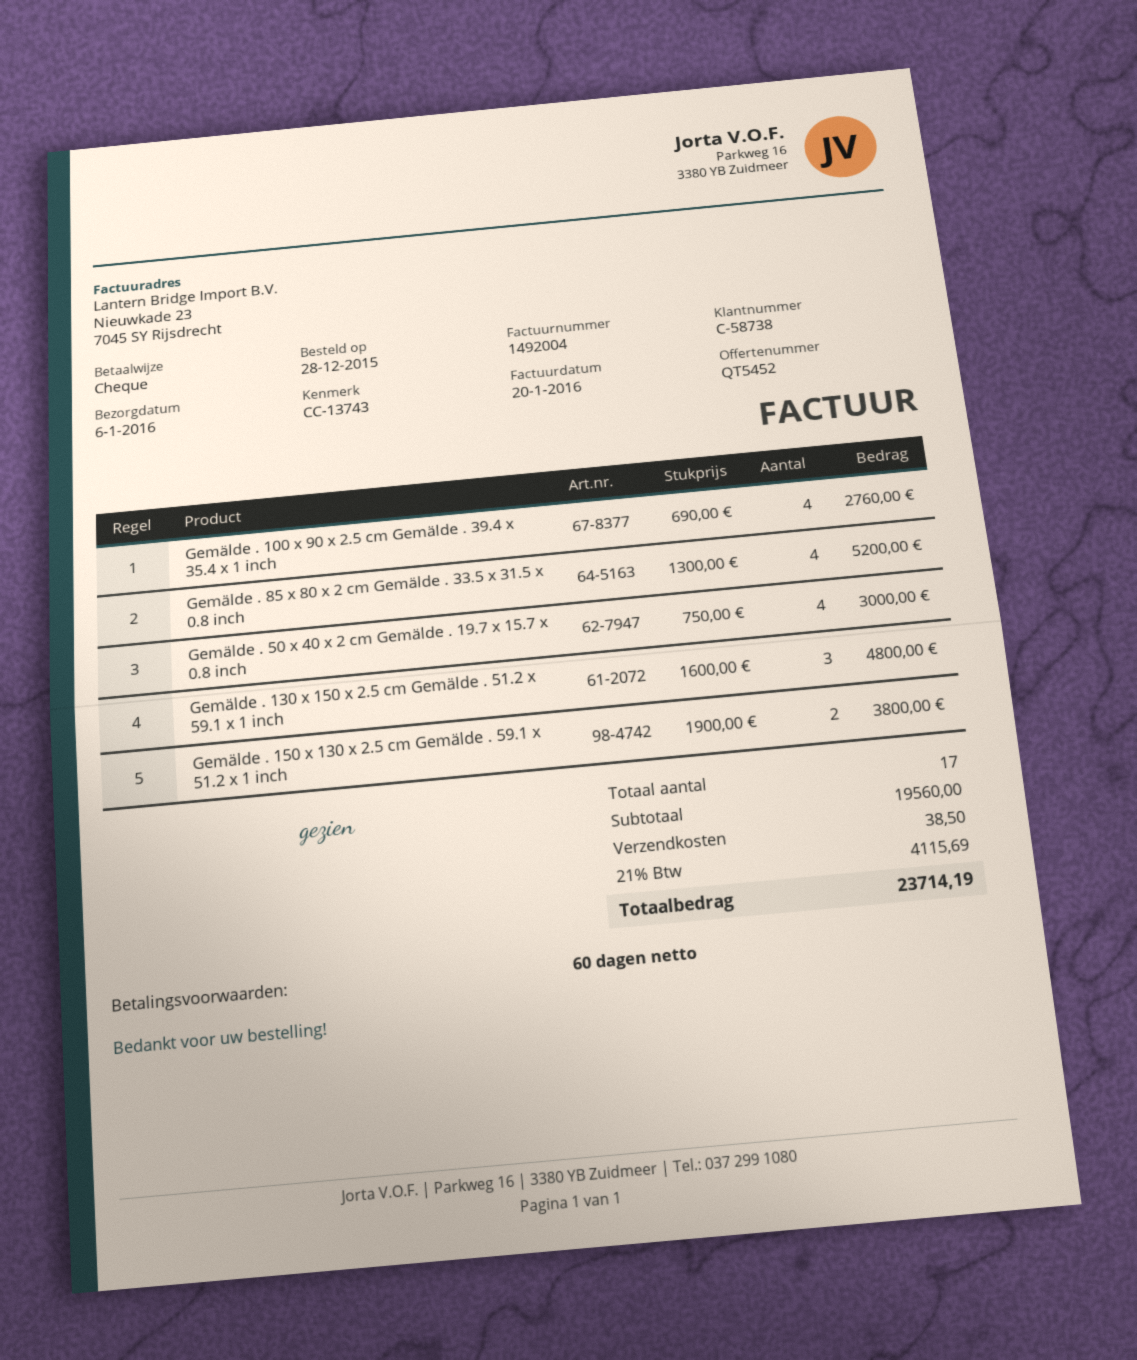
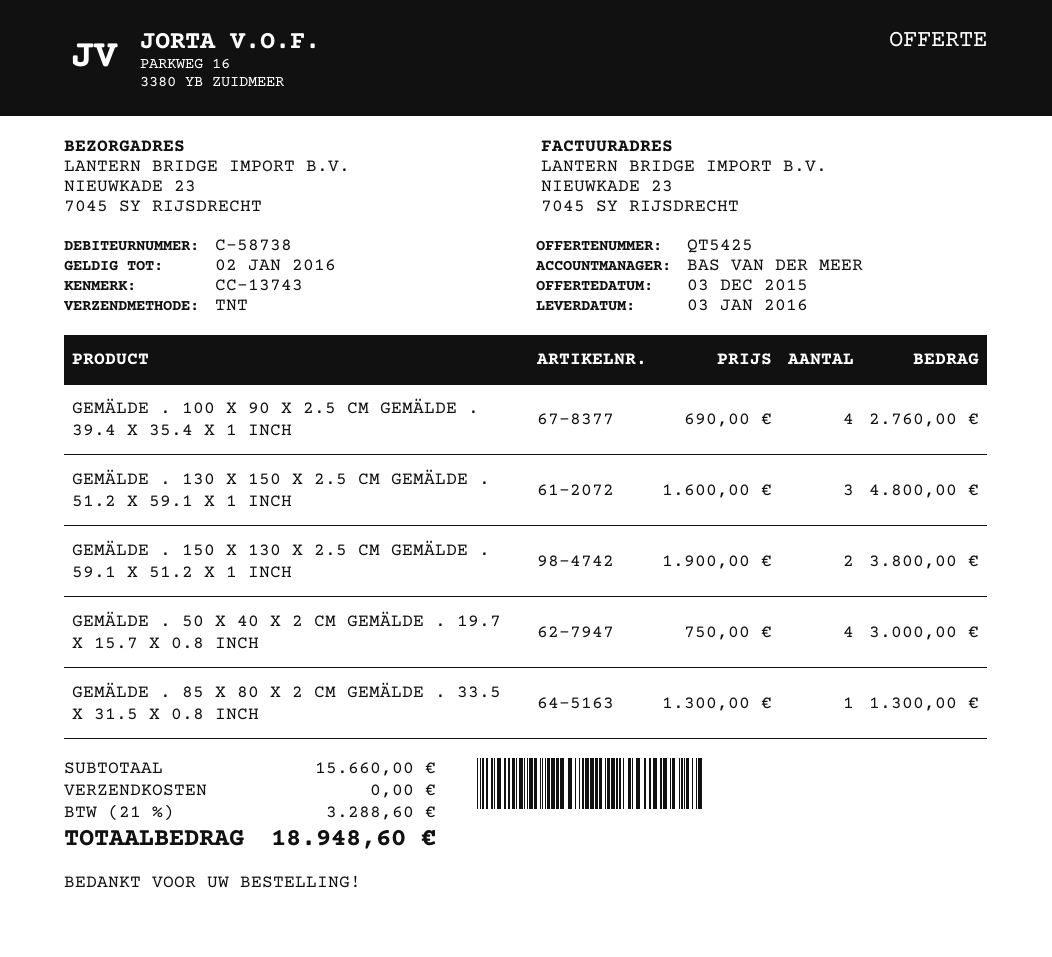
quote number: QT5452 -> QT5425
delivery date: 2016-01-06 -> 2016-01-03
Gemälde . 85 x 80 x 2 cm Gemälde . 33.5 x 31.5 x 0.8 inch: 4 x 1300.00 = 5200.00 -> 1 x 1300.00 = 1300.00
subtotal: 19560.00 -> 15660.00
shipping: 38.50 -> 0.00
tax: 21% = 4115.69 -> 21% = 3288.60
total: 23714.19 -> 18948.60

